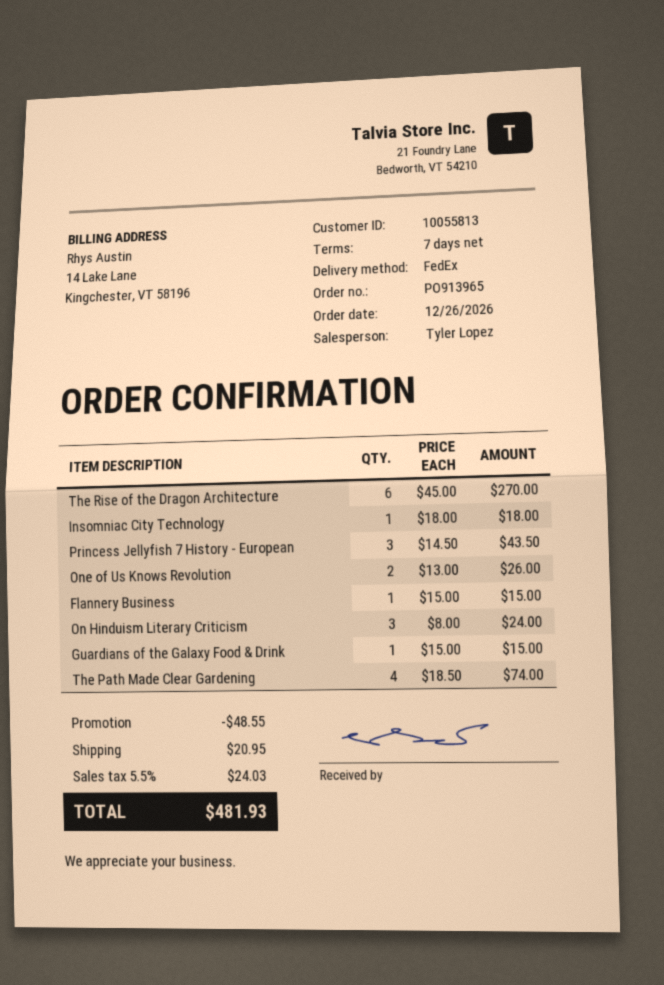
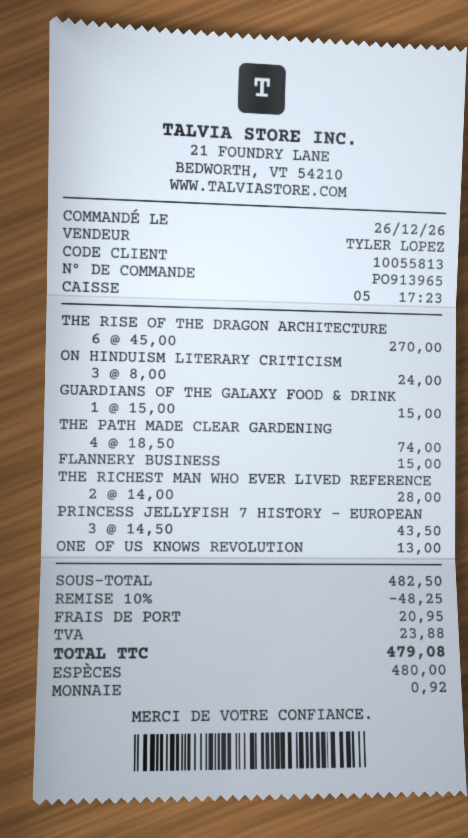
Insomniac City Technology: 1 x 18.00 = 18.00 -> none
One of Us Knows Revolution: 2 x 13.00 = 26.00 -> 1 x 13.00 = 13.00
THE RICHEST MAN WHO EVER LIVED REFERENCE: none -> 2 x 14.00 = 28.00
discount: 48.55 -> 48.25
tax: 24.03 -> 23.88
total: 481.93 -> 479.08

